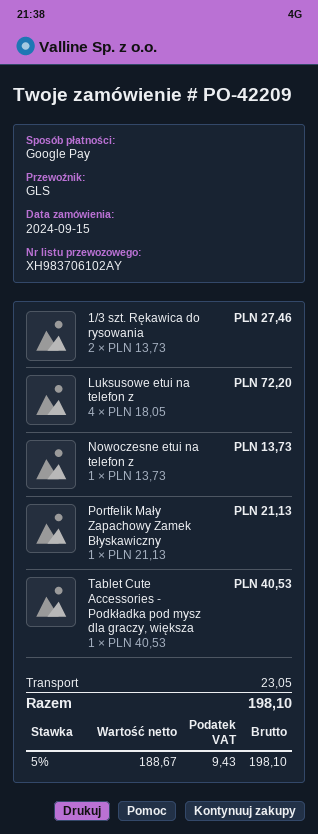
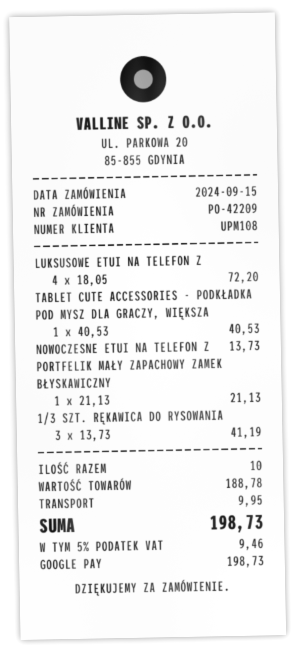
1/3 szt. Rękawica do rysowania: 2 x 13.73 = 27.46 -> 3 x 13.73 = 41.19
shipping: 23.05 -> 9.95
tax: 5% = 9.43 -> 5% = 9.46
total: 198.10 -> 198.73

